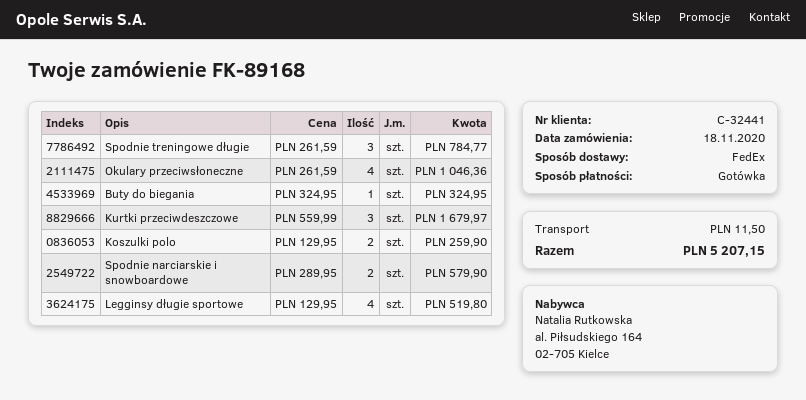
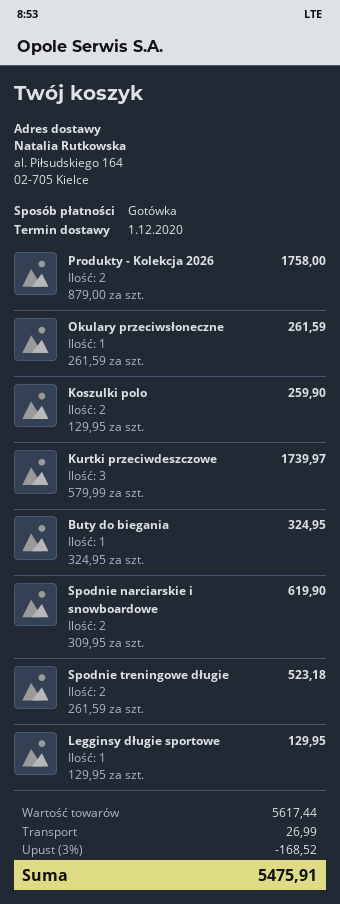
Spodnie treningowe długie: 3 x 261.59 = 784.77 -> 2 x 261.59 = 523.18
Okulary przeciwsłoneczne: 4 x 261.59 = 1046.36 -> 1 x 261.59 = 261.59
Kurtki przeciwdeszczowe: 3 x 559.99 = 1679.97 -> 3 x 579.99 = 1739.97
Spodnie narciarskie i snowboardowe: 2 x 289.95 = 579.90 -> 2 x 309.95 = 619.90
Legginsy długie sportowe: 4 x 129.95 = 519.80 -> 1 x 129.95 = 129.95
Produkty - Kolekcja 2026: none -> 2 x 879.00 = 1758.00
discount: none -> 3% = 168.52
shipping: 11.50 -> 26.99
total: 5207.15 -> 5475.91

